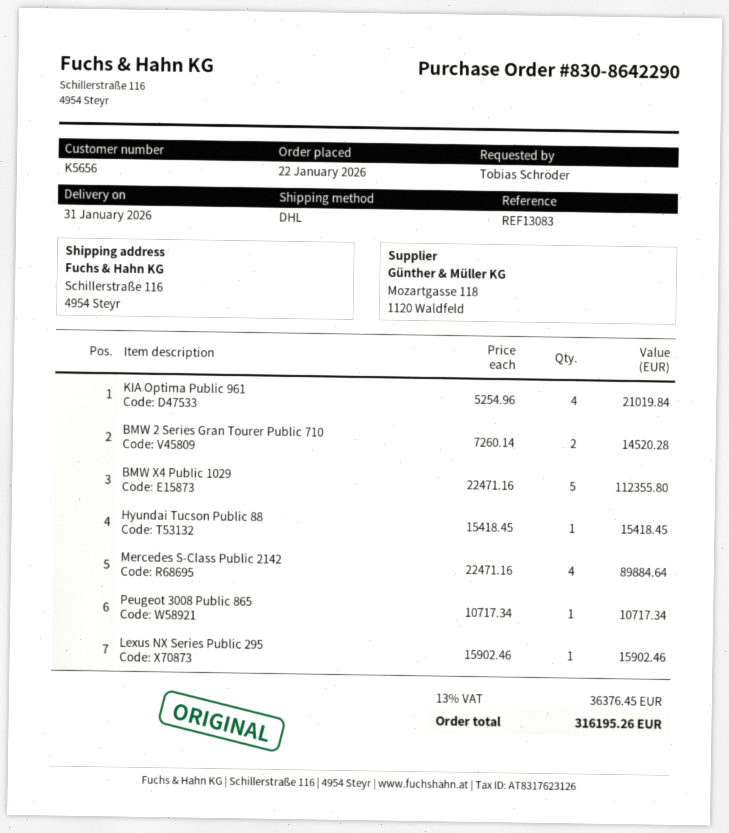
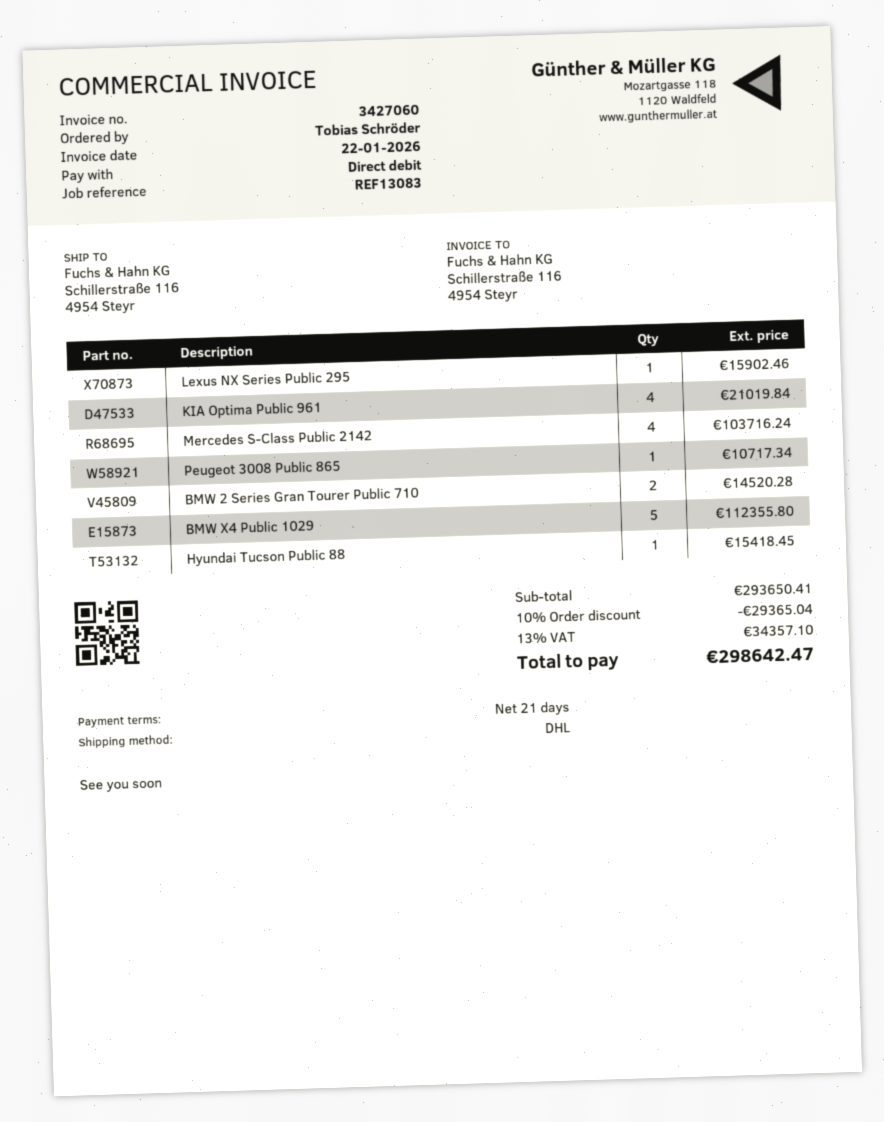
Mercedes S-Class Public 2142: 4 for 89884.64 -> 4 for 103716.24
discount: none -> 10% = 29365.04
tax: 13% = 36376.45 -> 13% = 34357.10
total: 316195.26 -> 298642.47

